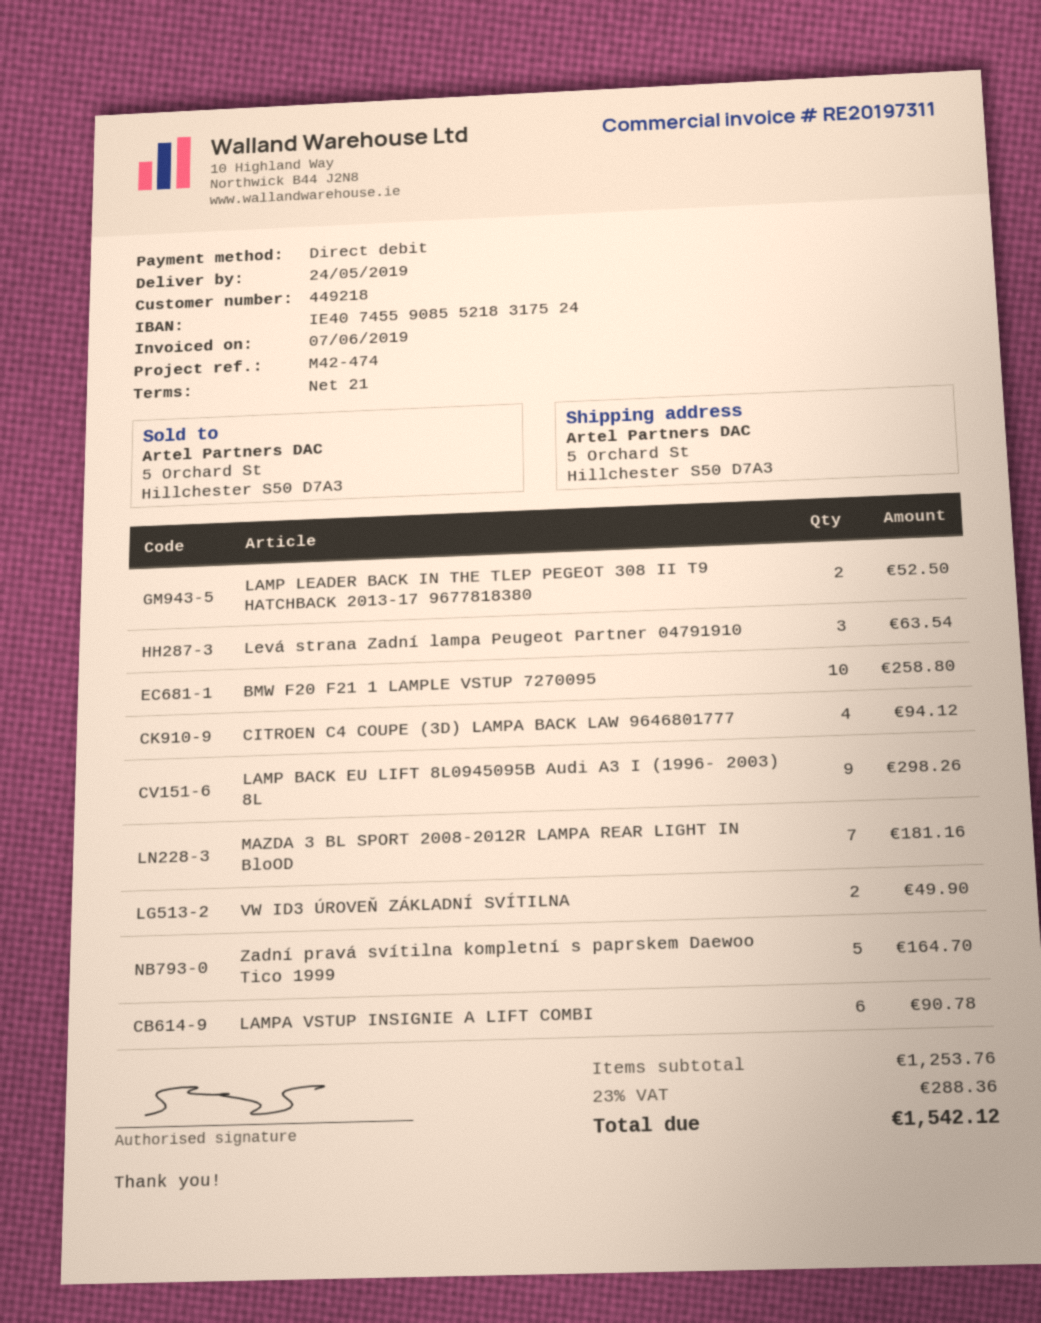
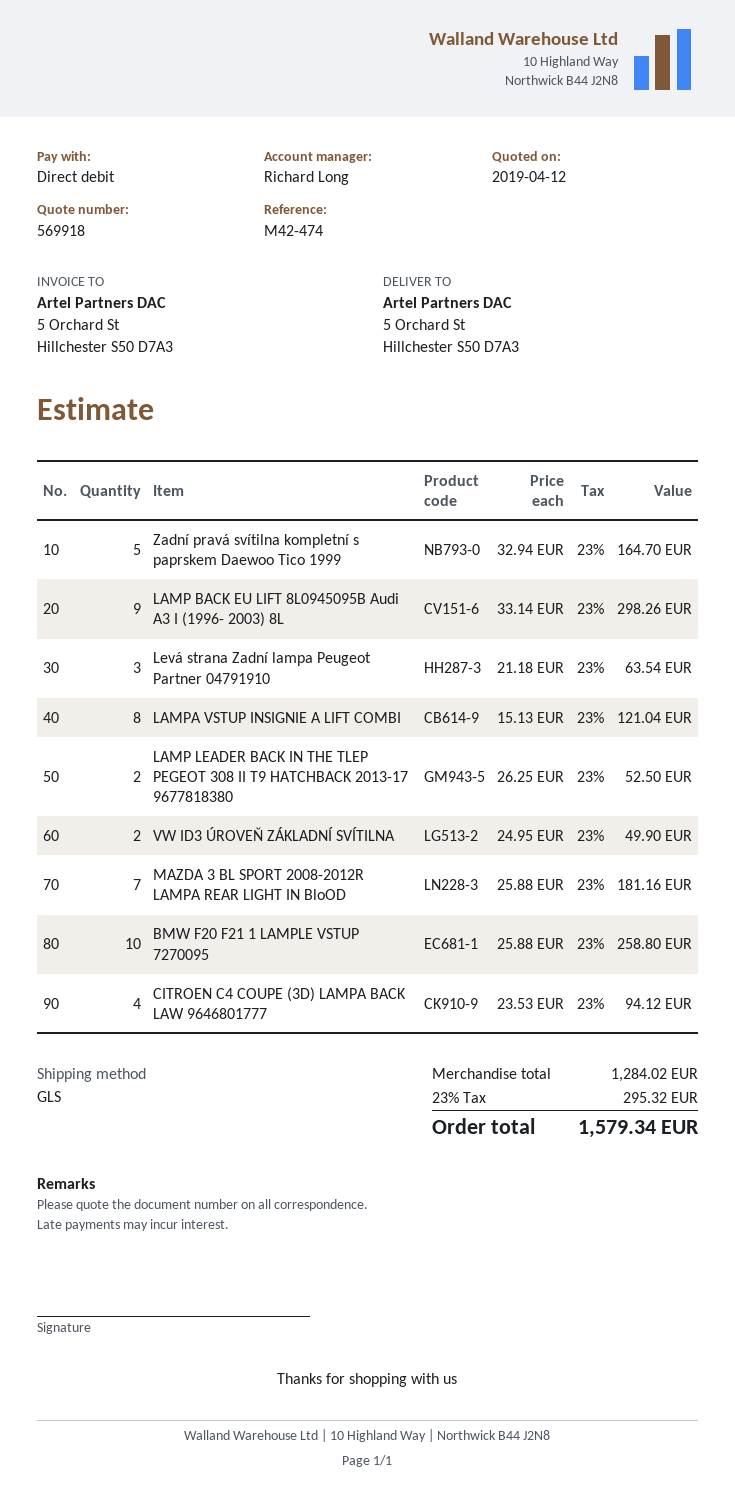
LAMPA VSTUP INSIGNIE A LIFT COMBI: 6 for 90.78 -> 8 for 121.04
subtotal: 1253.76 -> 1284.02
tax: 23% = 288.36 -> 23% = 295.32
total: 1542.12 -> 1579.34

